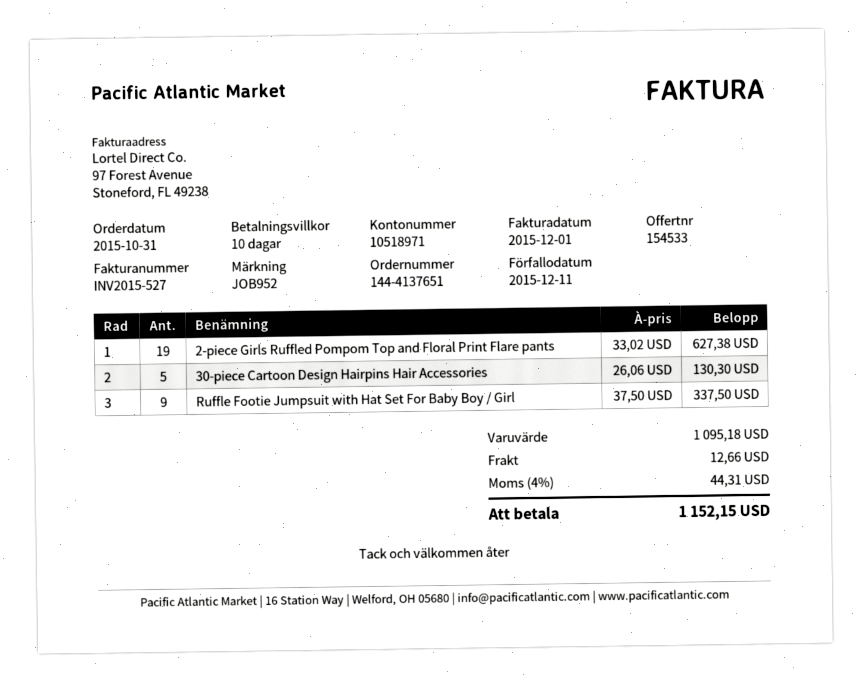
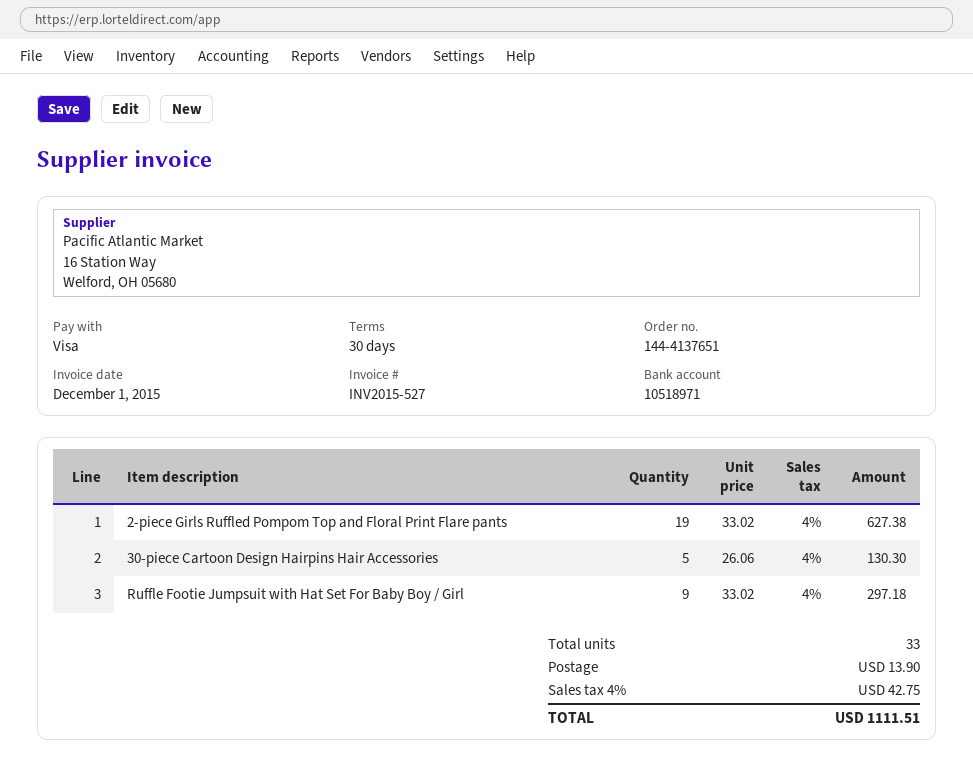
payment terms: 10 days -> 30 days
Ruffle Footie Jumpsuit with Hat Set For Baby Boy / Girl: 9 x 37.50 = 337.50 -> 9 x 33.02 = 297.18
shipping: 12.66 -> 13.90
tax: 4% = 44.31 -> 4% = 42.75
total: 1152.15 -> 1111.51

